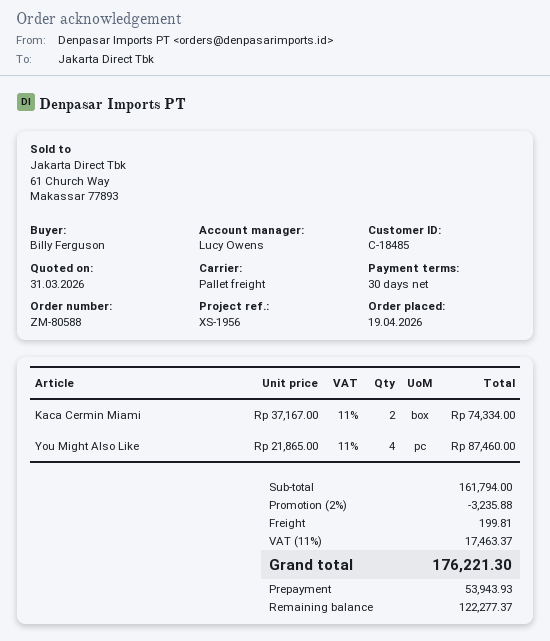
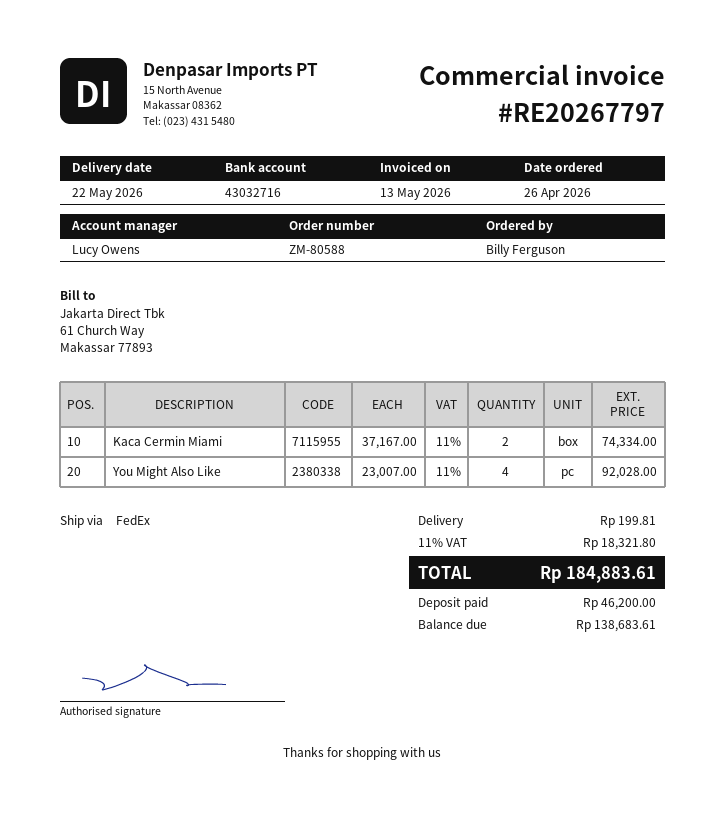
order date: 2026-04-19 -> 2026-04-26
shipping method: pallet freight -> FedEx
You Might Also Like: 4 x 21865.00 = 87460.00 -> 4 x 23007.00 = 92028.00
discount: 2% = 3235.88 -> none
tax: 11% = 17463.37 -> 11% = 18321.80
total: 176221.30 -> 184883.61
deposit: 53943.93 -> 46200.00
balance: 122277.37 -> 138683.61

